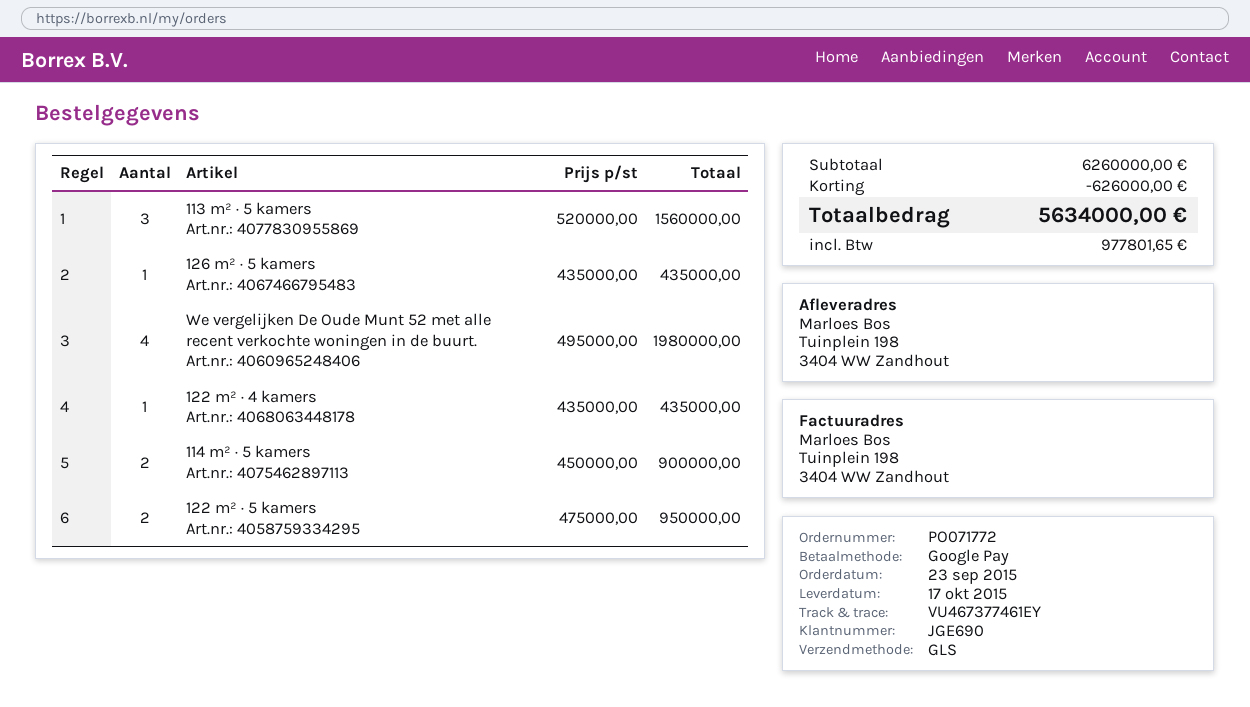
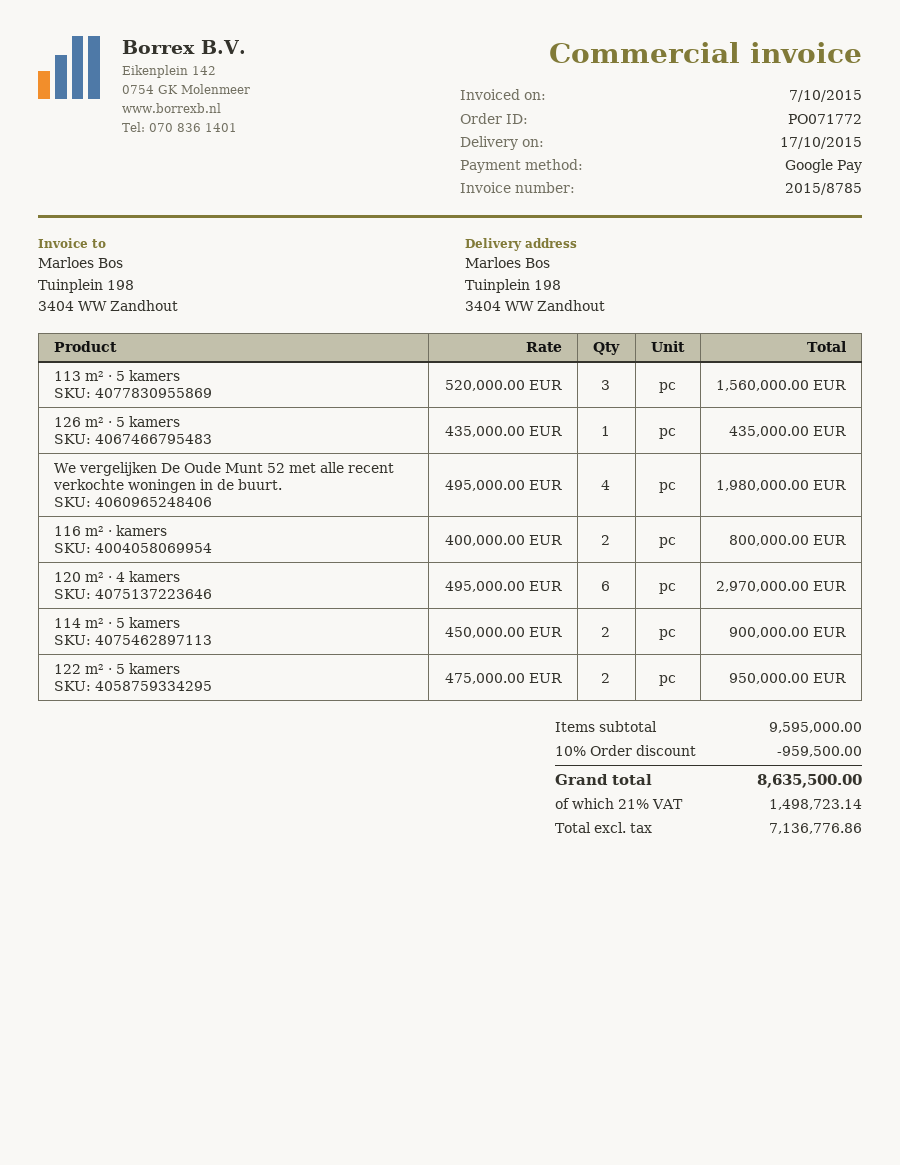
122 m² · 4 kamers: 1 x 435000.00 = 435000.00 -> none
116 m² · kamers: none -> 2 x 400000.00 = 800000.00
120 m² · 4 kamers: none -> 6 x 495000.00 = 2970000.00
subtotal: 6260000.00 -> 9595000.00
discount: 626000.00 -> 959500.00
tax: 977801.65 -> 1498723.14
total: 5634000.00 -> 8635500.00

